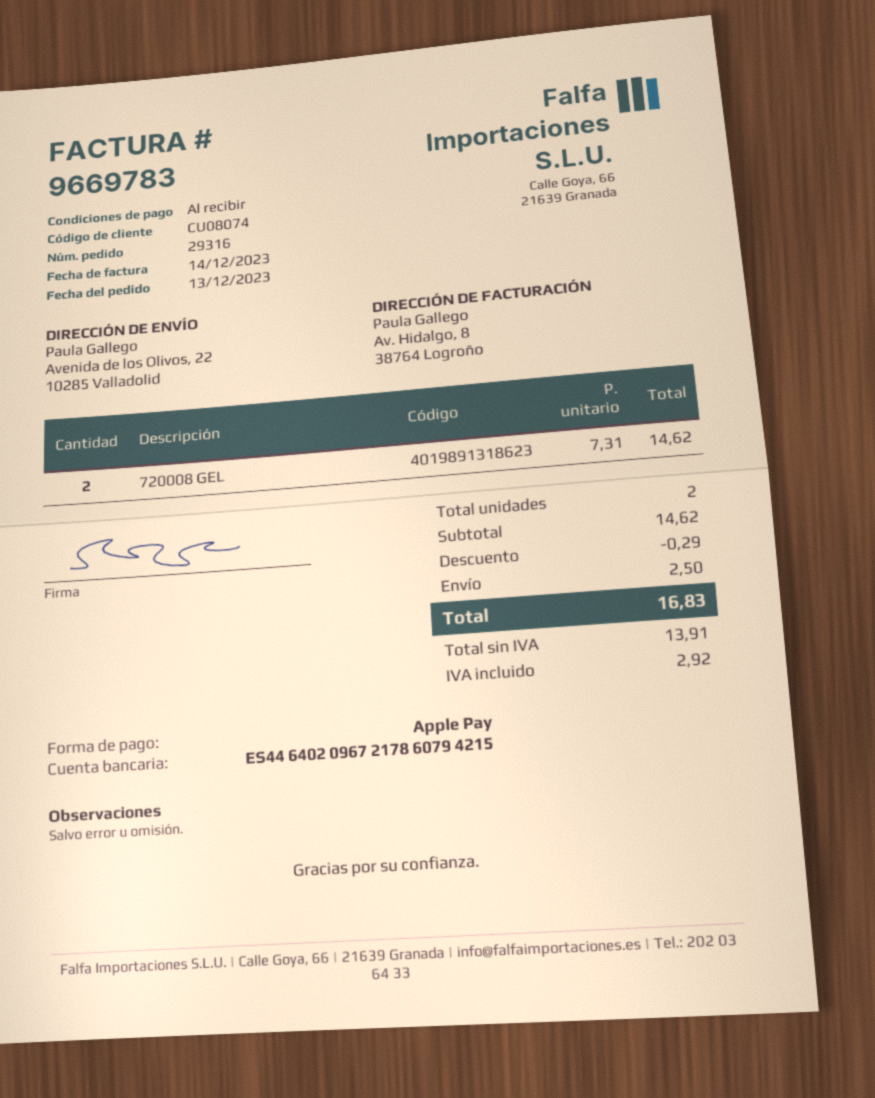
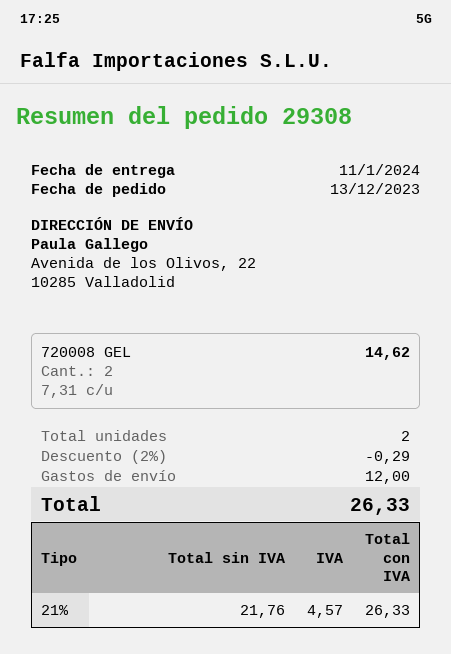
order number: 29316 -> 29308
shipping: 2.50 -> 12.00
net: 13.91 -> 21.76
tax: 2.92 -> 4.57
total: 16.83 -> 26.33

